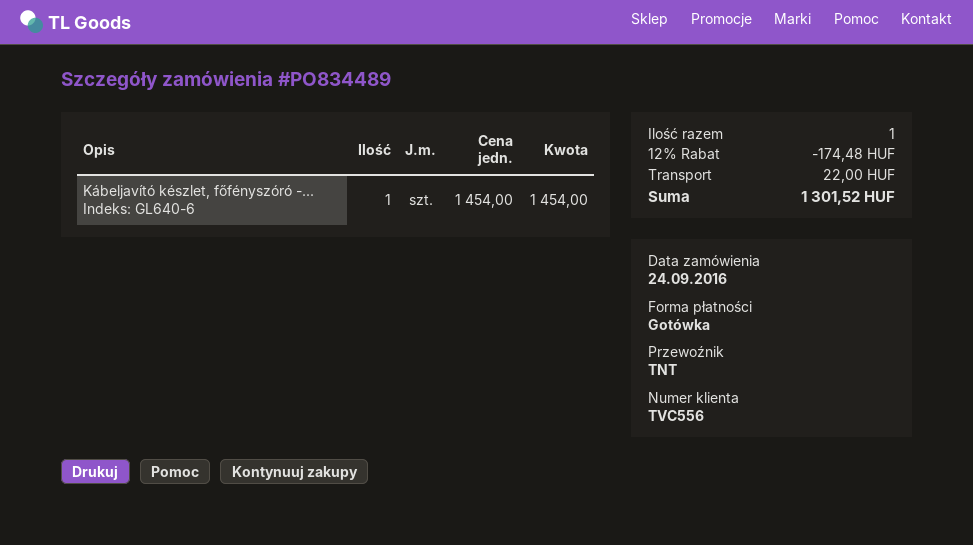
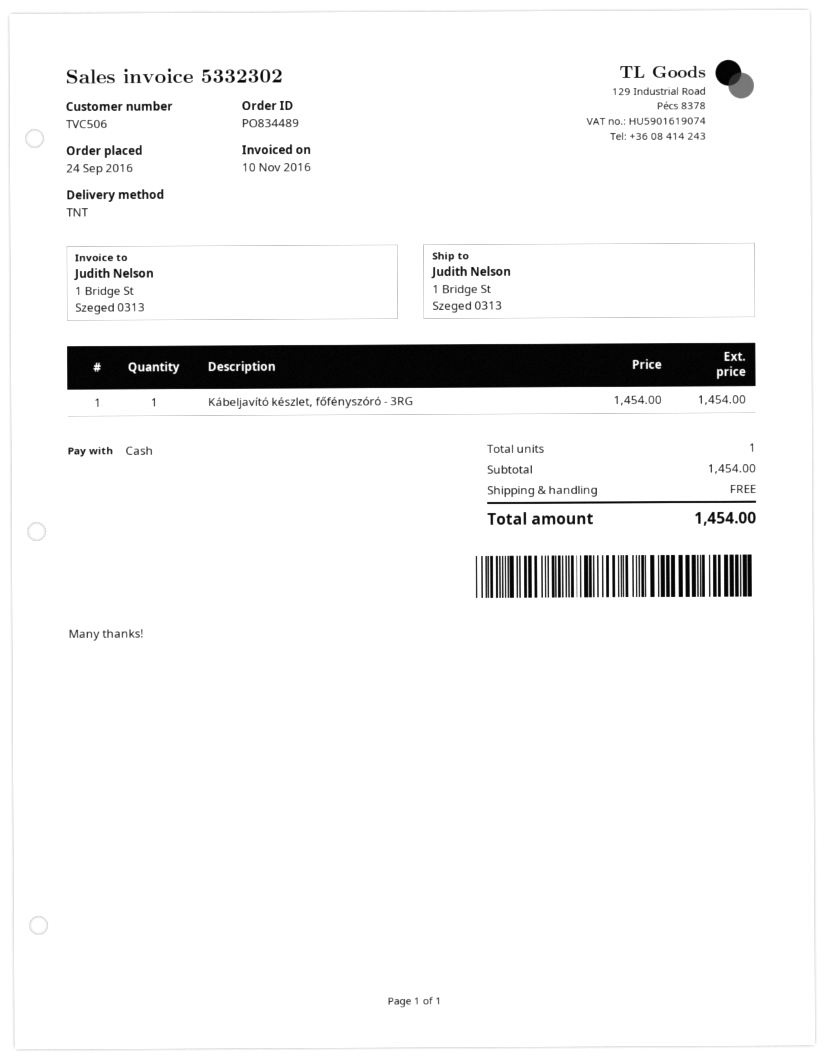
customer number: TVC556 -> TVC506
discount: 12% = 174.48 -> none
shipping: 22.00 -> 0.00
total: 1301.52 -> 1454.00

